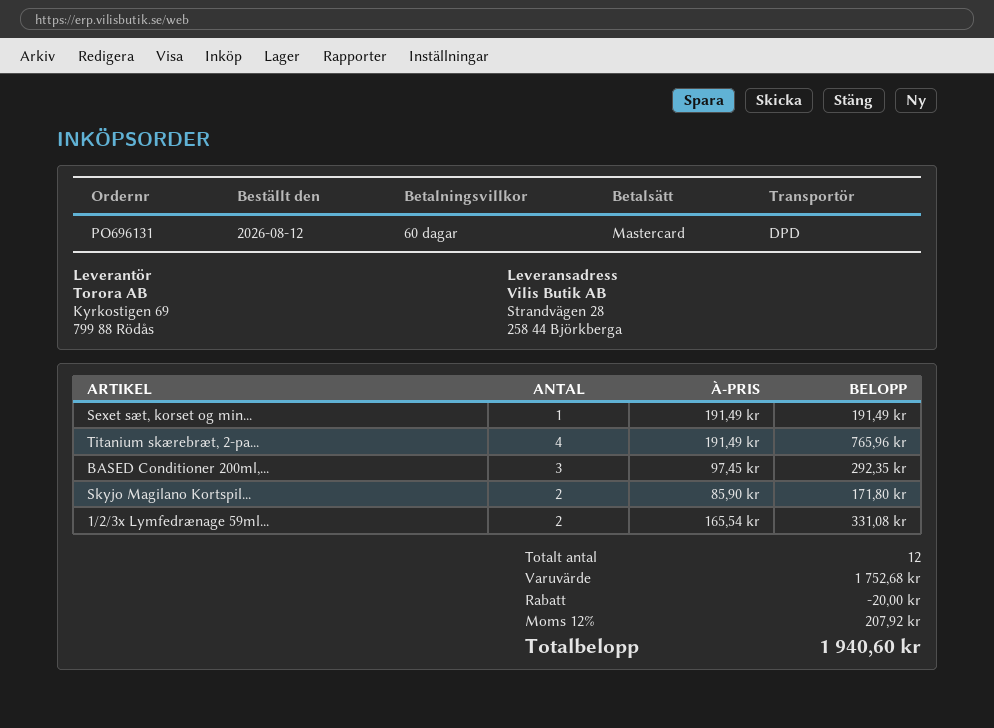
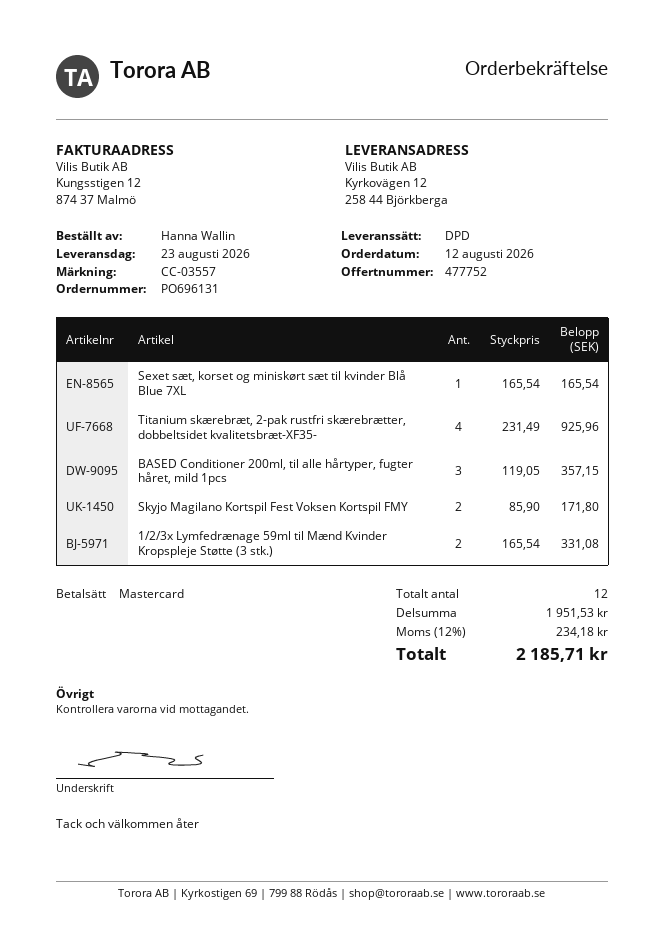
ship to: Strandvägen 28, 258 44 Björkberga -> Kyrkovägen 12, 258 44 Björkberga
Sexet sæt, korset og min...: 1 x 191.49 = 191.49 -> 1 x 165.54 = 165.54
Titanium skærebræt, 2-pa...: 4 x 191.49 = 765.96 -> 4 x 231.49 = 925.96
BASED Conditioner 200ml,...: 3 x 97.45 = 292.35 -> 3 x 119.05 = 357.15
subtotal: 1752.68 -> 1951.53
discount: 20.00 -> none
tax: 12% = 207.92 -> 12% = 234.18
total: 1940.60 -> 2185.71

